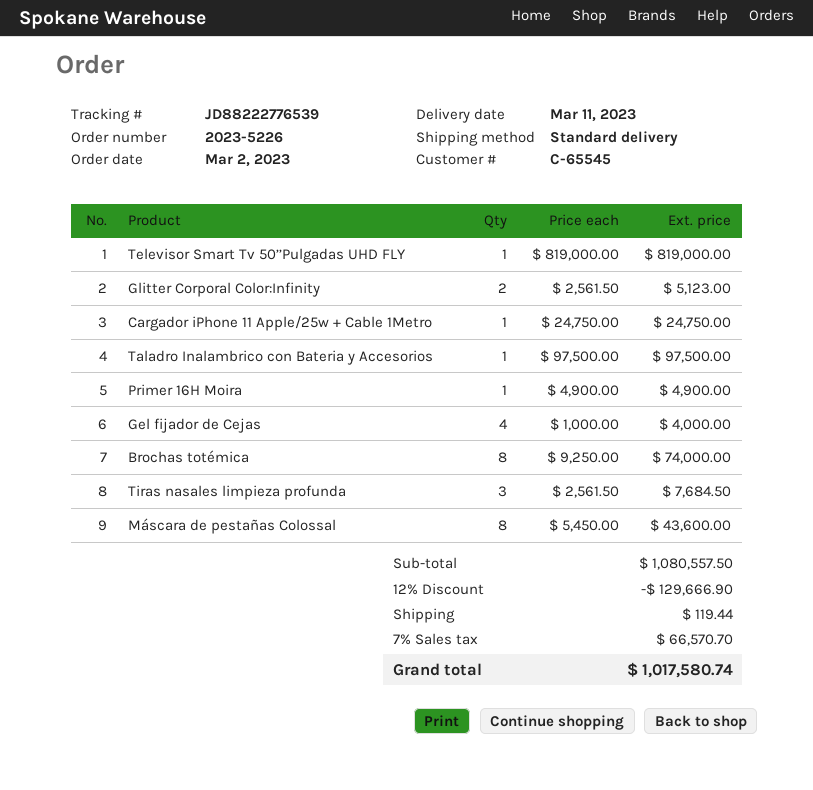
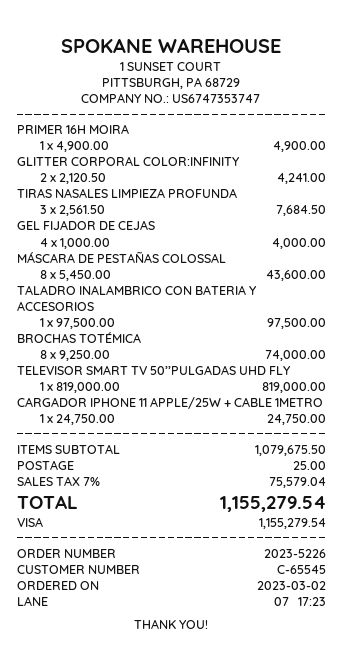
Glitter Corporal Color:Infinity: 2 x 2561.50 = 5123.00 -> 2 x 2120.50 = 4241.00
subtotal: 1080557.50 -> 1079675.50
discount: 12% = 129666.90 -> none
shipping: 119.44 -> 25.00
tax: 7% = 66570.70 -> 7% = 75579.04
total: 1017580.74 -> 1155279.54

